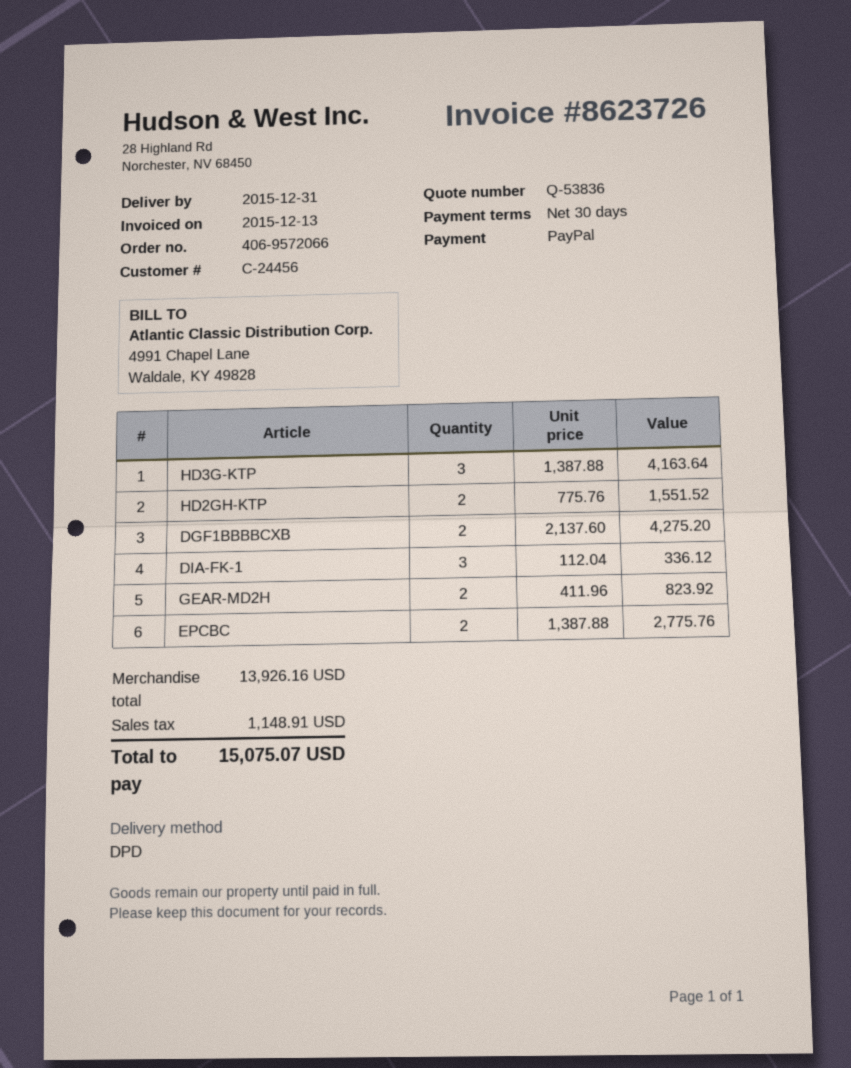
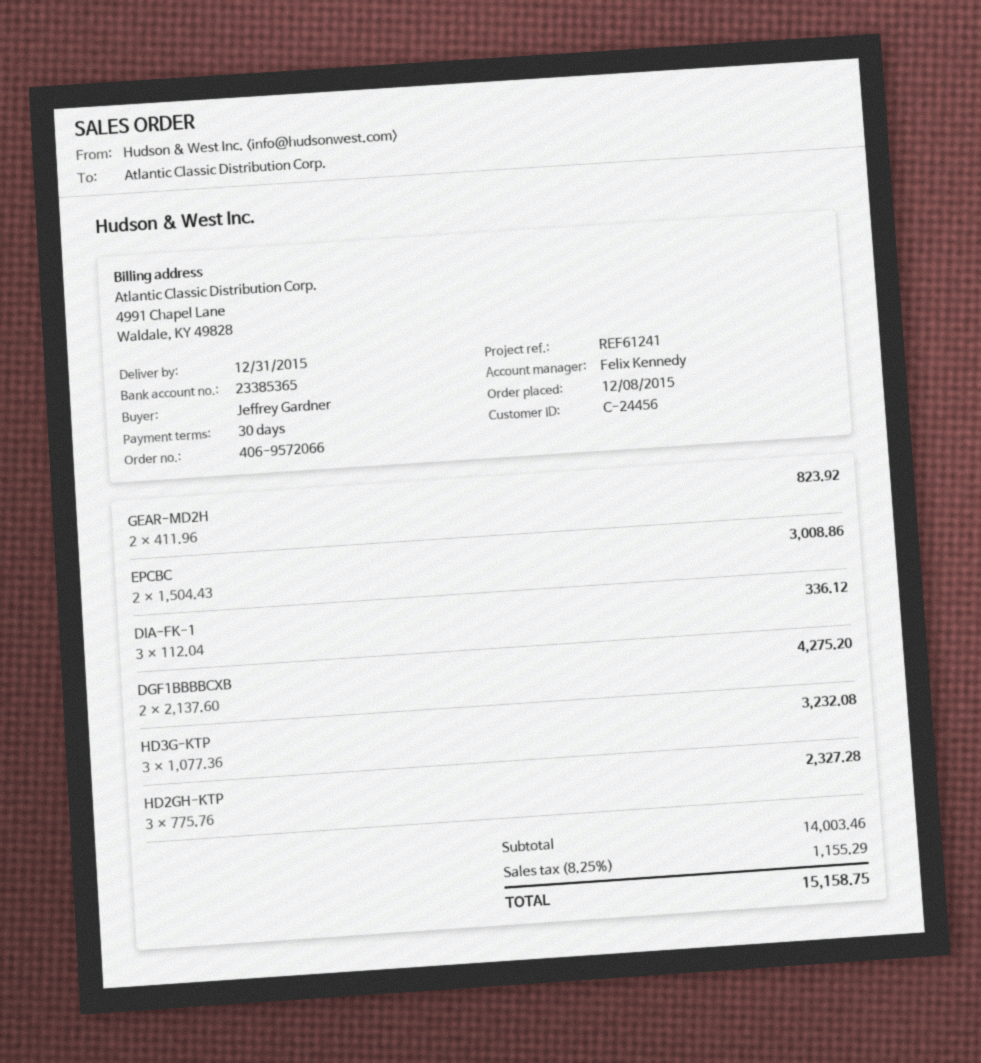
HD3G-KTP: 3 x 1387.88 = 4163.64 -> 3 x 1077.36 = 3232.08
HD2GH-KTP: 2 x 775.76 = 1551.52 -> 3 x 775.76 = 2327.28
EPCBC: 2 x 1387.88 = 2775.76 -> 2 x 1504.43 = 3008.86
subtotal: 13926.16 -> 14003.46
tax: 1148.91 -> 1155.29
total: 15075.07 -> 15158.75

